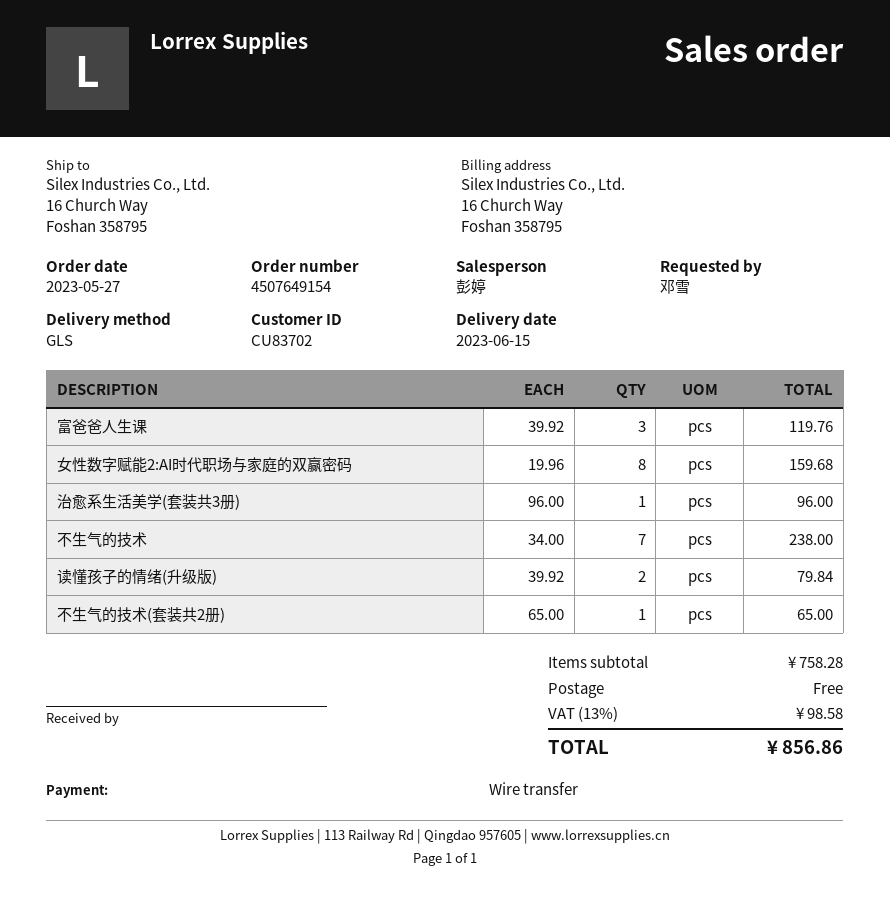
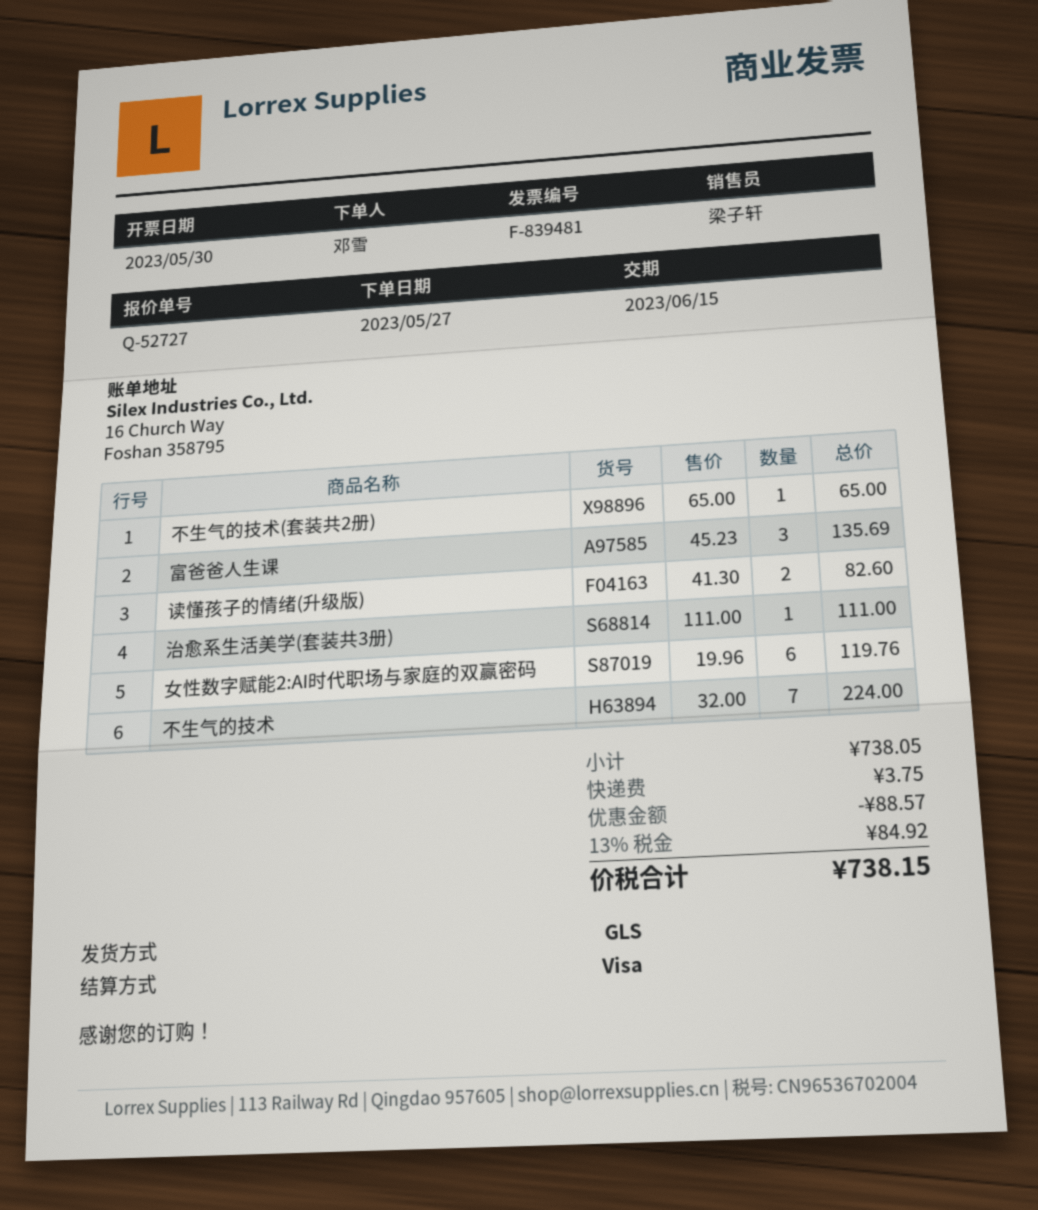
sales rep: 彭婷 -> 梁子轩
payment method: bank transfer -> Visa
富爸爸人生课: 3 x 39.92 = 119.76 -> 3 x 45.23 = 135.69
女性数字赋能2:AI时代职场与家庭的双赢密码: 8 x 19.96 = 159.68 -> 6 x 19.96 = 119.76
治愈系生活美学(套装共3册): 1 x 96.00 = 96.00 -> 1 x 111.00 = 111.00
不生气的技术: 7 x 34.00 = 238.00 -> 7 x 32.00 = 224.00
读懂孩子的情绪(升级版): 2 x 39.92 = 79.84 -> 2 x 41.30 = 82.60
subtotal: 758.28 -> 738.05
discount: none -> 88.57
shipping: 0.00 -> 3.75
tax: 13% = 98.58 -> 13% = 84.92
total: 856.86 -> 738.15

